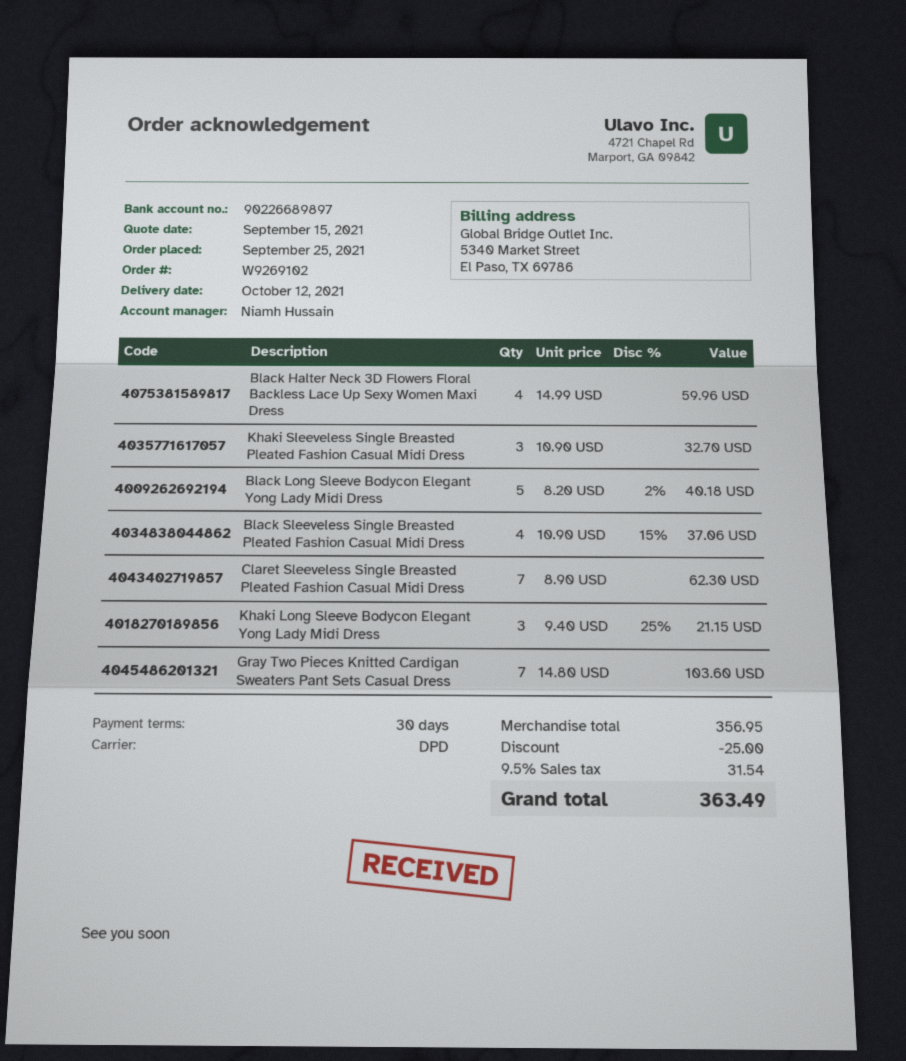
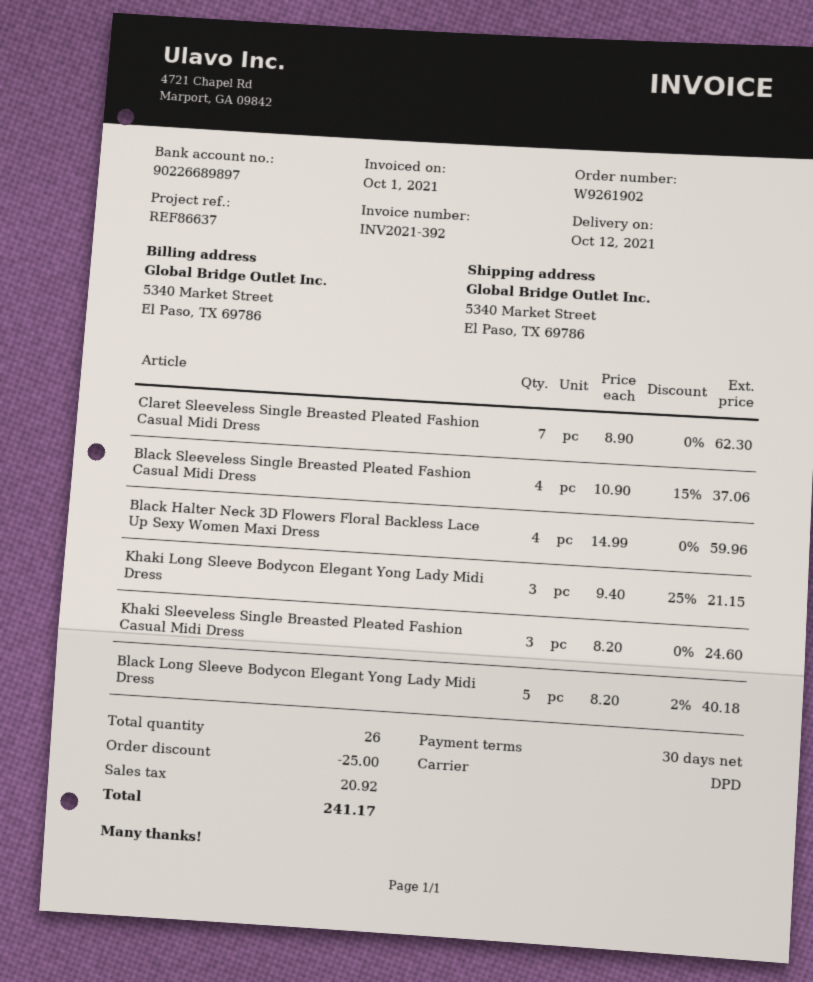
order number: W9269102 -> W9261902
Khaki Sleeveless Single Breasted Pleated Fashion Casual Midi Dress: 3 x 10.90 = 32.70 -> 3 x 8.20 = 24.60
Gray Two Pieces Knitted Cardigan Sweaters Pant Sets Casual Dress: 7 x 14.80 = 103.60 -> none
tax: 31.54 -> 20.92
total: 363.49 -> 241.17

